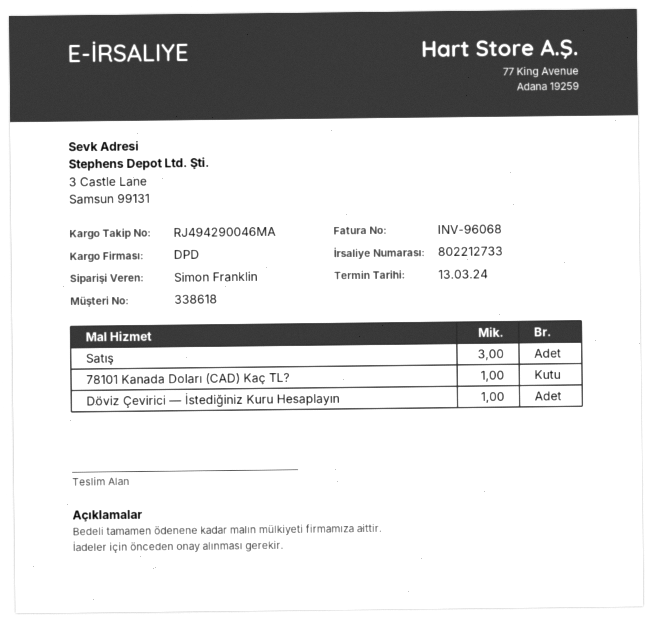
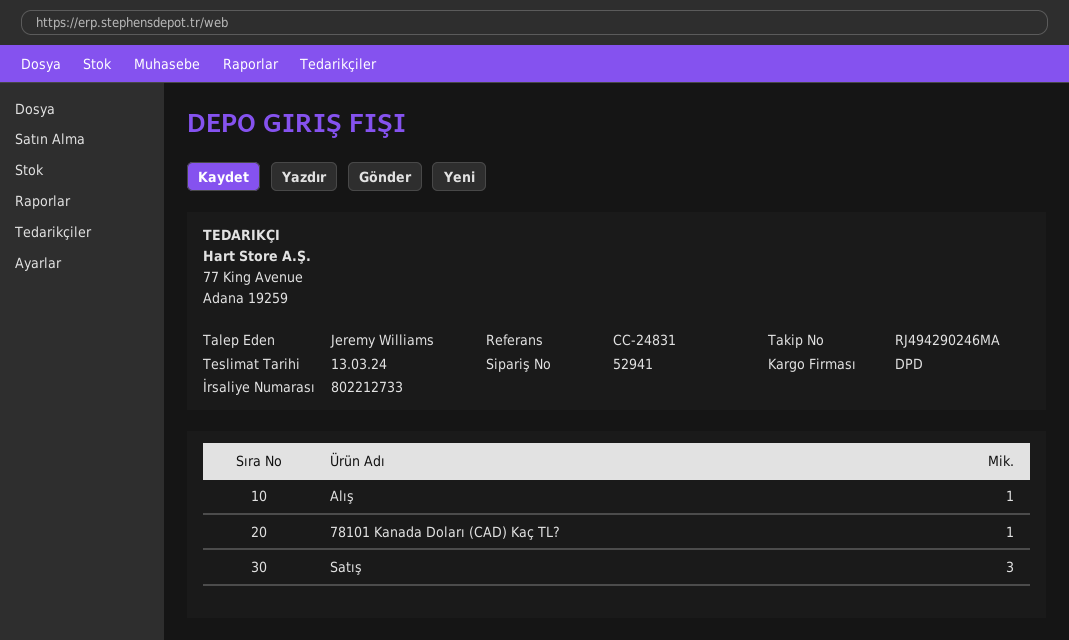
ordered by: Simon Franklin -> Jeremy Williams
tracking number: RJ494290046MA -> RJ494290246MA
Döviz Çevirici — İstediğiniz Kuru Hesaplayın: 1 -> none
Alış: none -> 1

